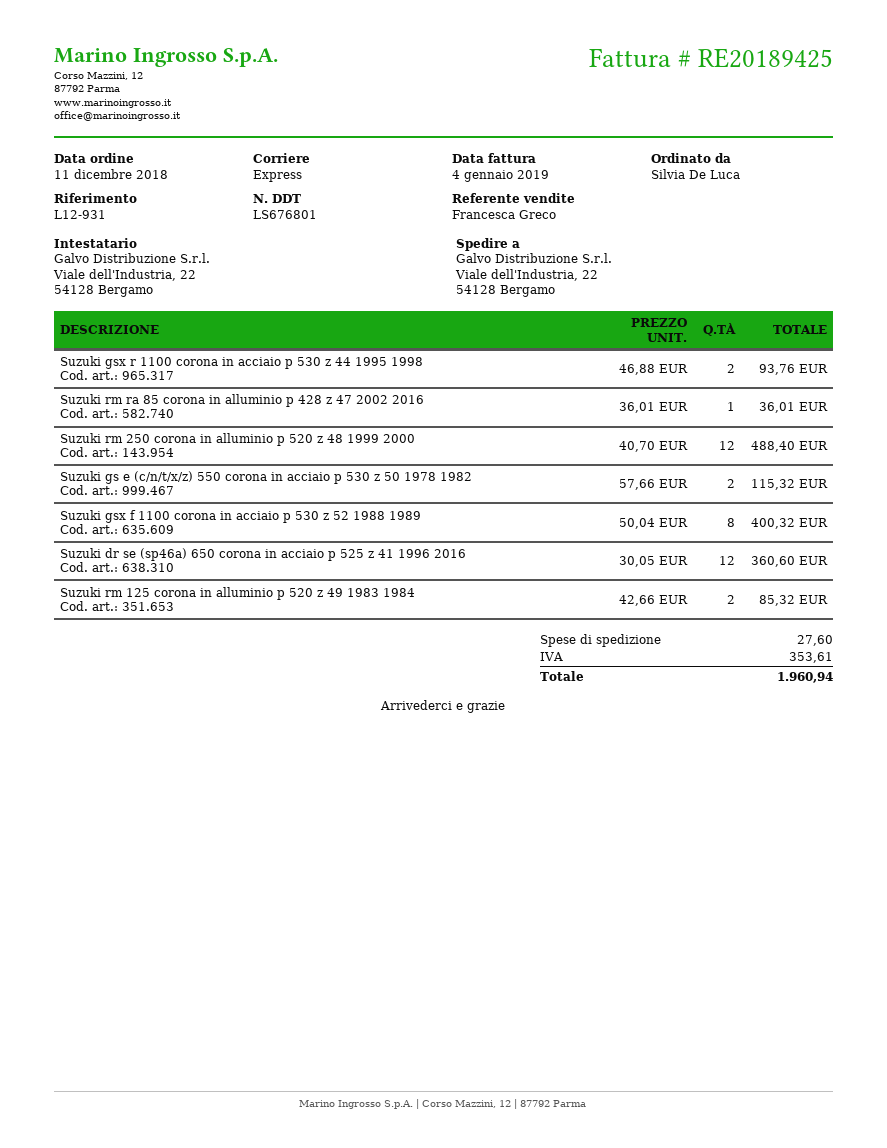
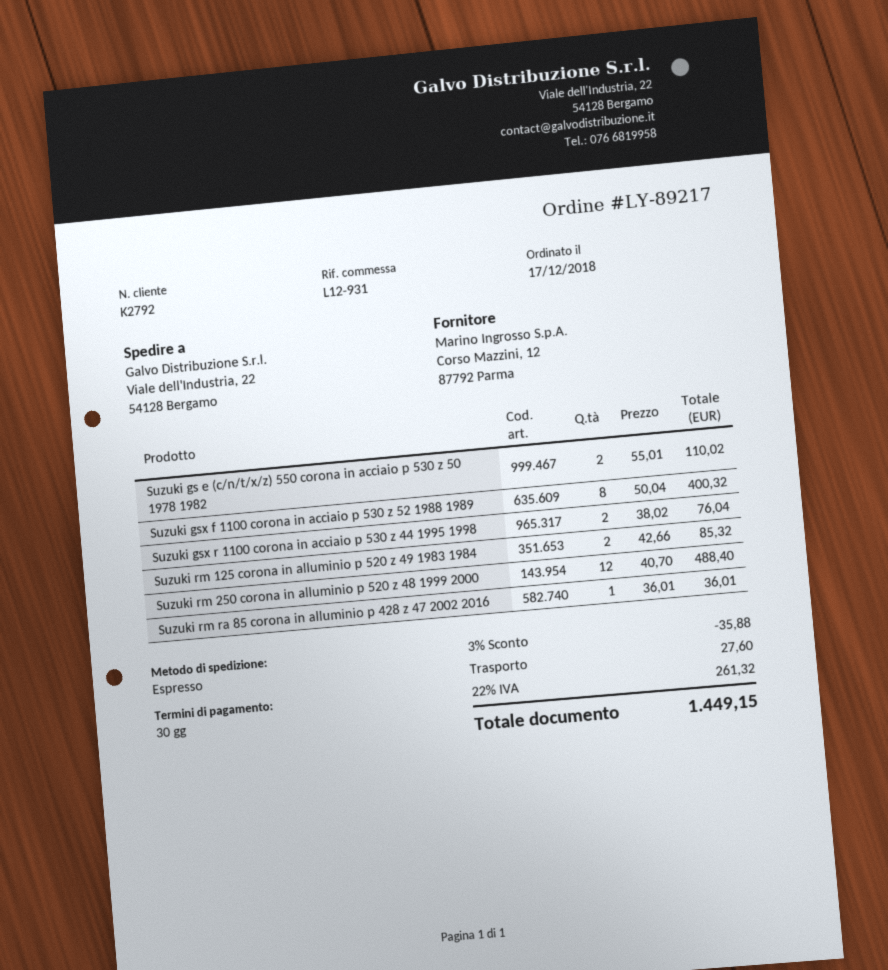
order date: 2018-12-11 -> 2018-12-17
Suzuki gsx r 1100 corona in acciaio p 530 z 44 1995 1998: 2 x 46.88 = 93.76 -> 2 x 38.02 = 76.04
Suzuki gs e (c/n/t/x/z) 550 corona in acciaio p 530 z 50 1978 1982: 2 x 57.66 = 115.32 -> 2 x 55.01 = 110.02
Suzuki dr se (sp46a) 650 corona in acciaio p 525 z 41 1996 2016: 12 x 30.05 = 360.60 -> none
discount: none -> 3% = 35.88
tax: 353.61 -> 261.32
total: 1960.94 -> 1449.15

